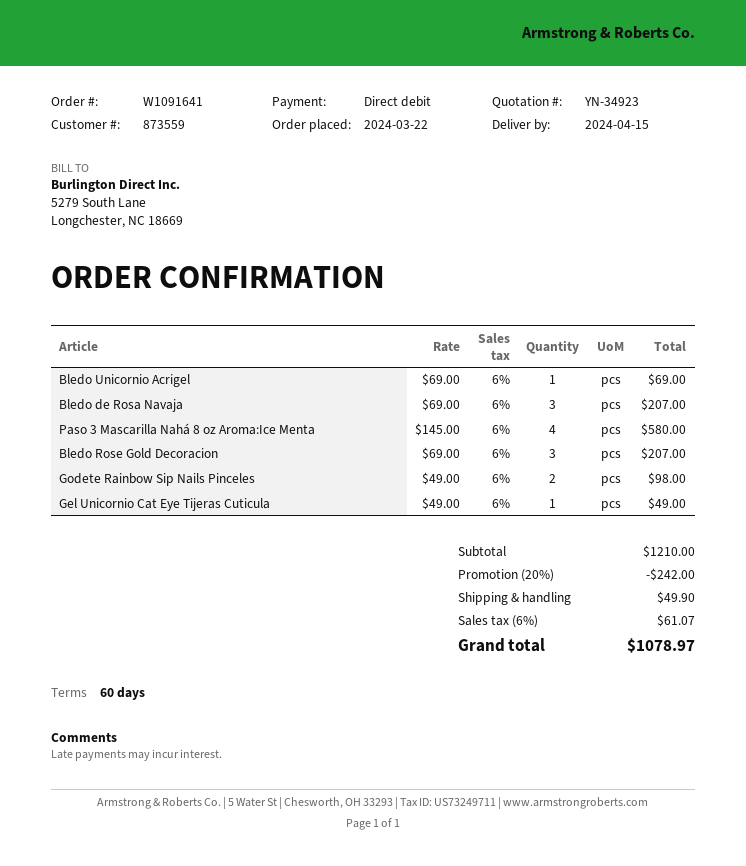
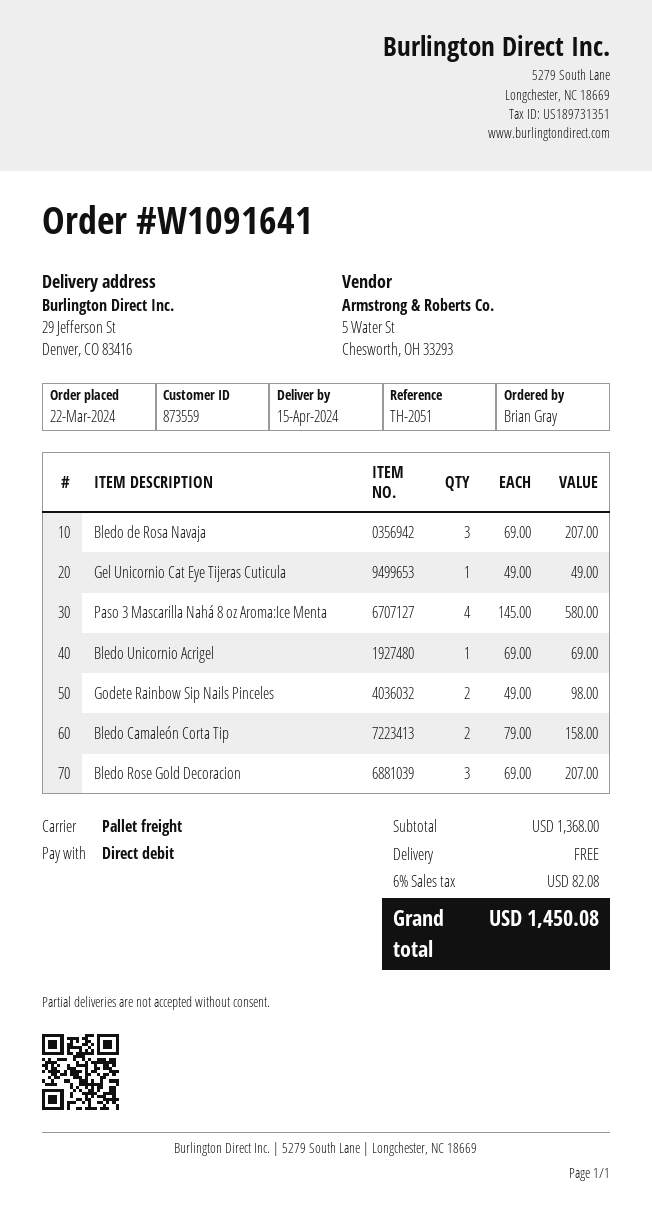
Bledo Camaleón Corta Tip: none -> 2 x 79.00 = 158.00
subtotal: 1210.00 -> 1368.00
discount: 20% = 242.00 -> none
shipping: 49.90 -> 0.00
tax: 6% = 61.07 -> 6% = 82.08
total: 1078.97 -> 1450.08

